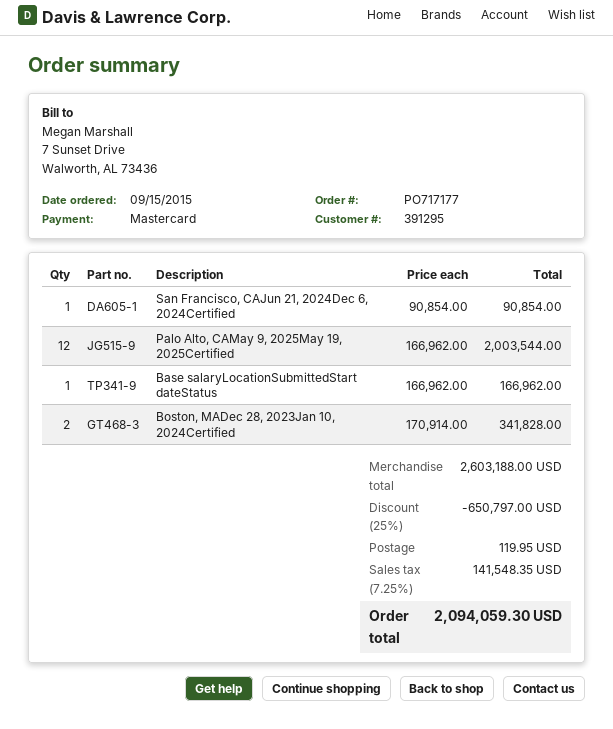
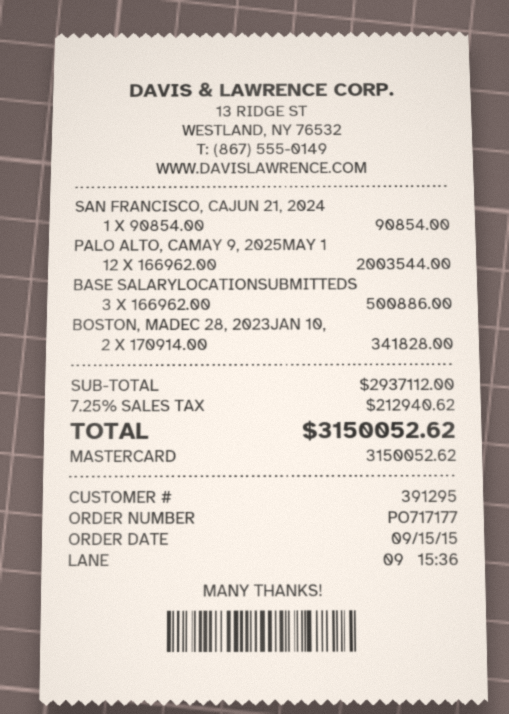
Base salaryLocationSubmittedStart dateStatus: 1 x 166962.00 = 166962.00 -> 3 x 166962.00 = 500886.00
subtotal: 2603188.00 -> 2937112.00
discount: 25% = 650797.00 -> none
shipping: 119.95 -> none
tax: 7.25% = 141548.35 -> 7.25% = 212940.62
total: 2094059.30 -> 3150052.62

